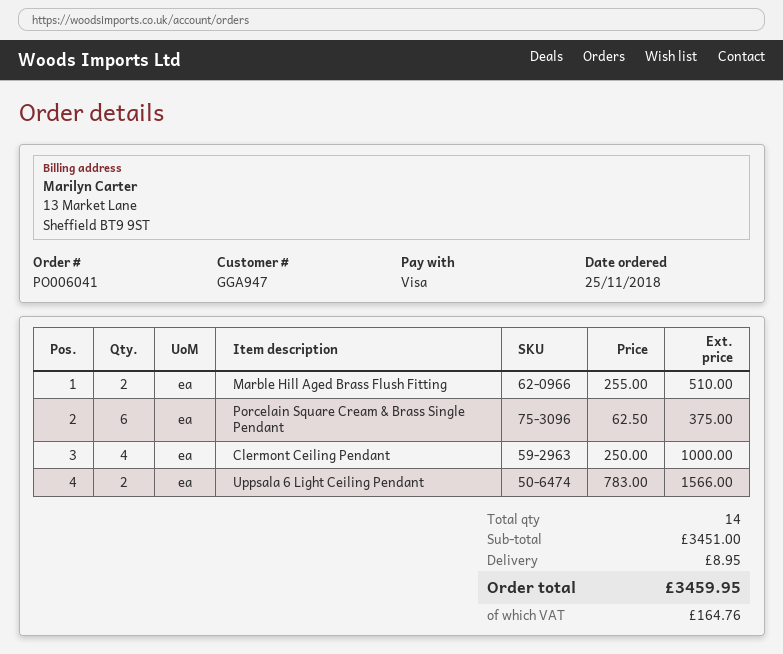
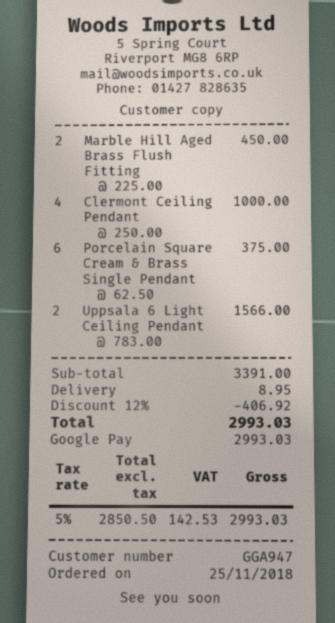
payment method: Visa -> Google Pay
Marble Hill Aged Brass Flush Fitting: 2 x 255.00 = 510.00 -> 2 x 225.00 = 450.00
subtotal: 3451.00 -> 3391.00
discount: none -> 12% = 406.92
tax: 164.76 -> 142.53
total: 3459.95 -> 2993.03

